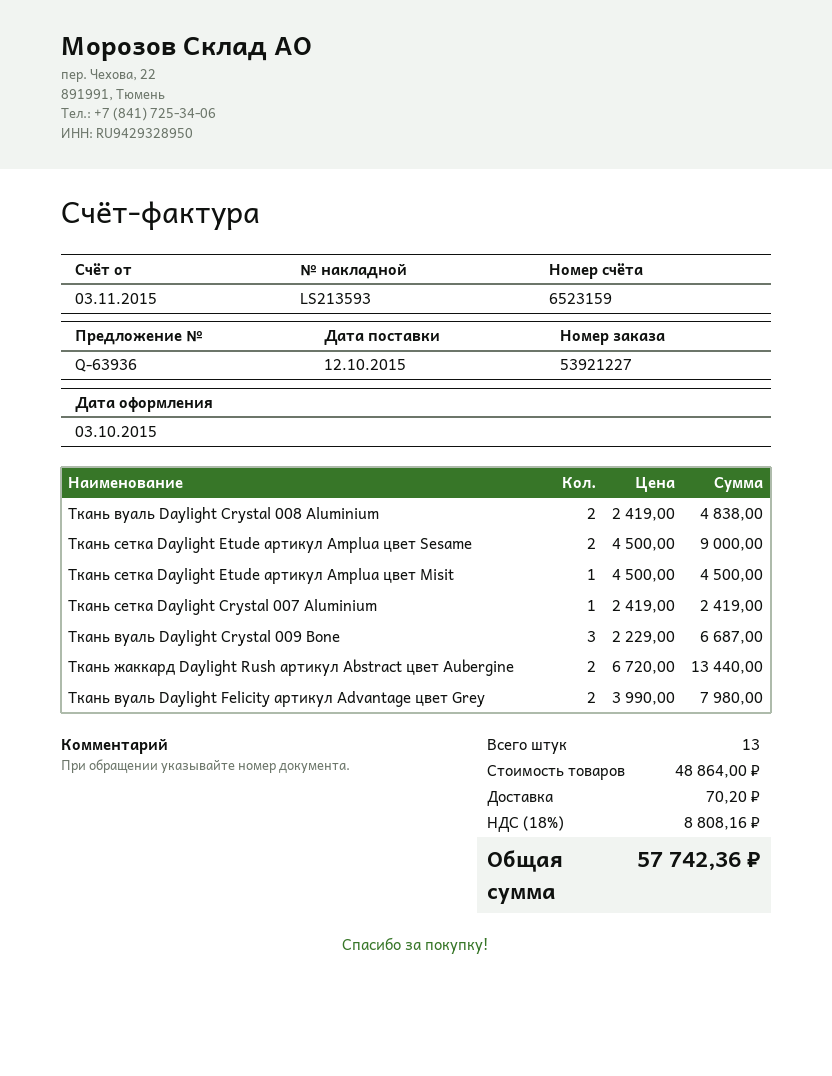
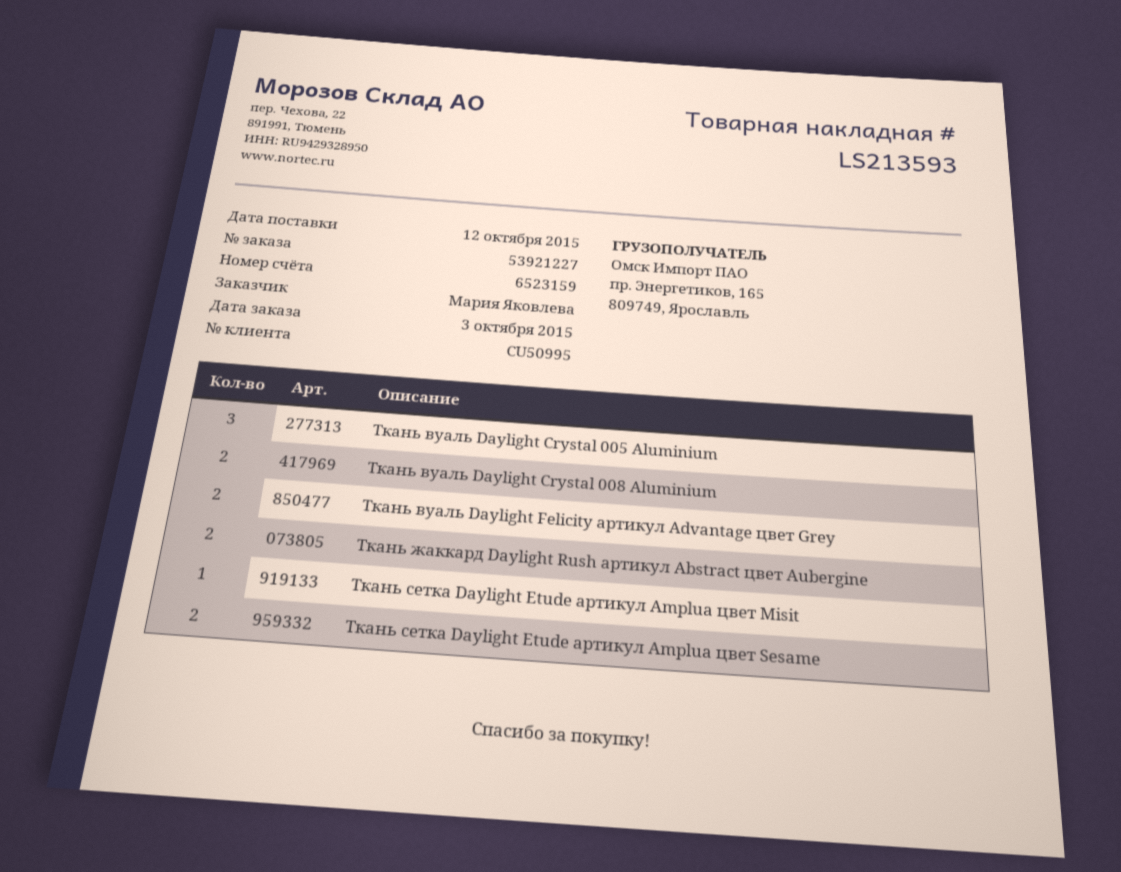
Ткань сетка Daylight Crystal 007 Aluminium: 1 -> none
Ткань вуаль Daylight Crystal 009 Bone: 3 -> none
Ткань вуаль Daylight Crystal 005 Aluminium: none -> 3

